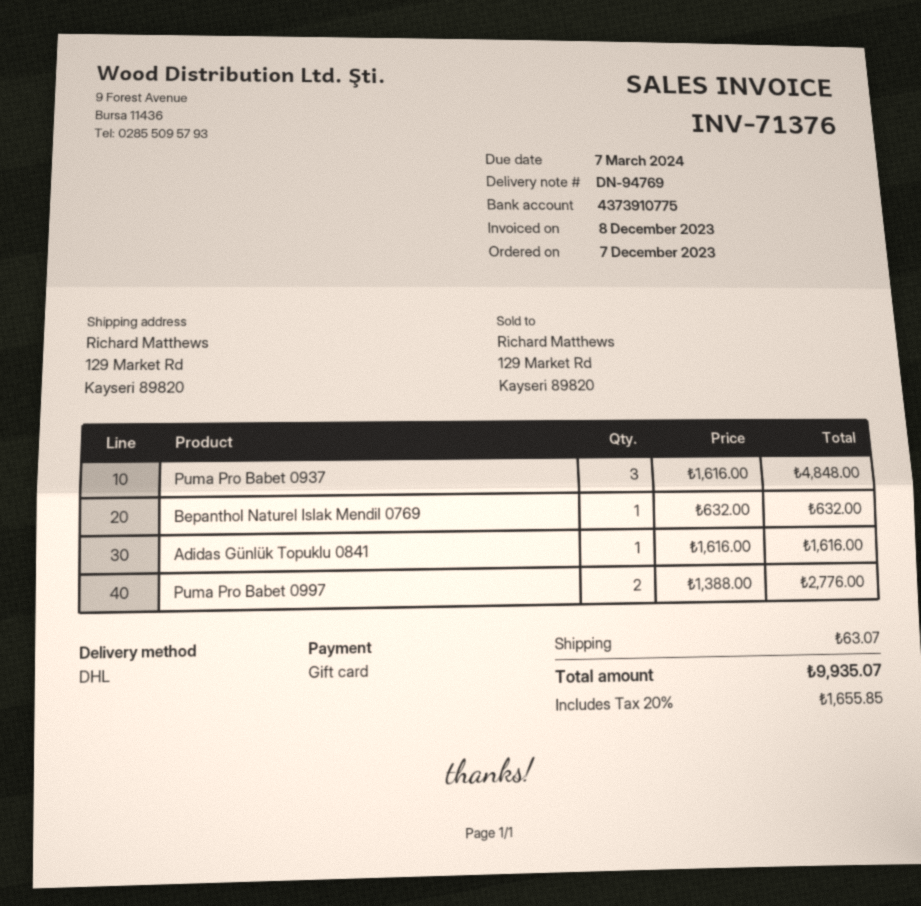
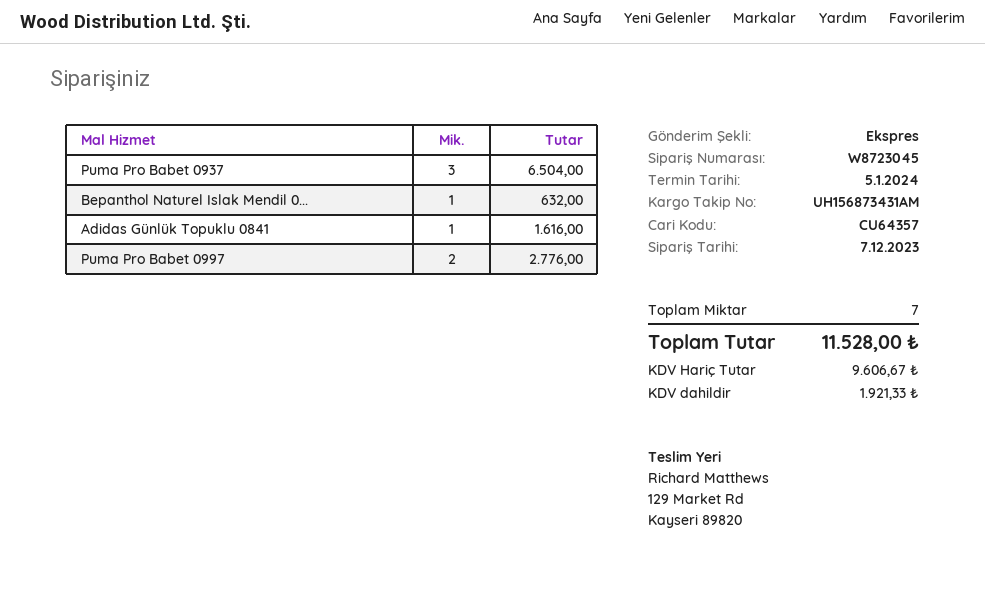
shipping method: DHL -> express
Puma Pro Babet 0937: 3 for 4848.00 -> 3 for 6504.00
shipping: 63.07 -> none
tax: 1655.85 -> 1921.33
total: 9935.07 -> 11528.00

